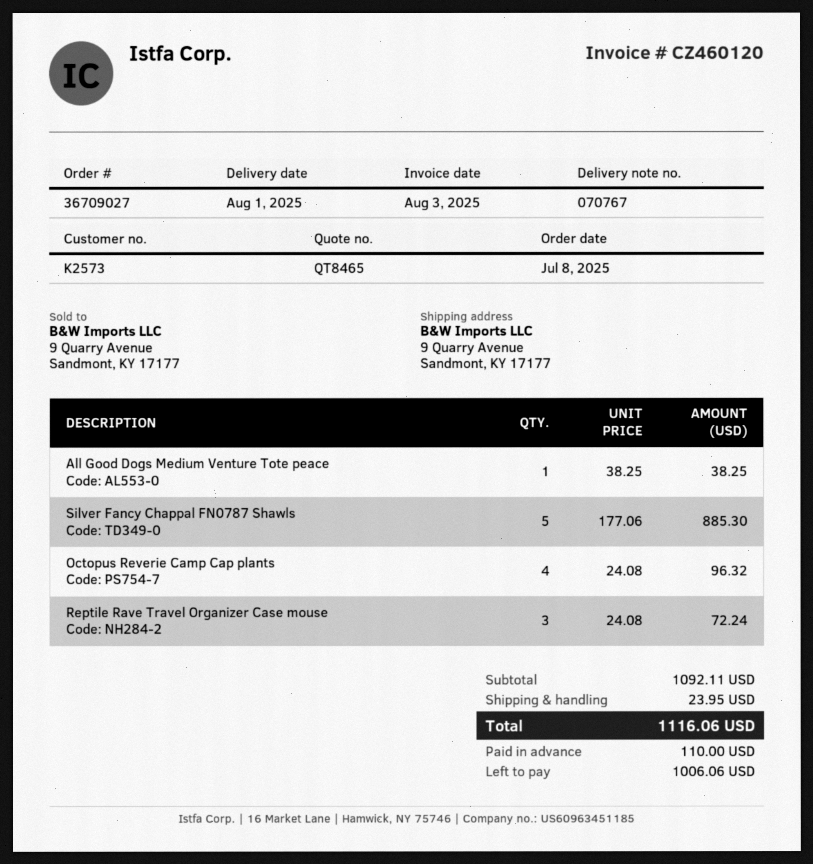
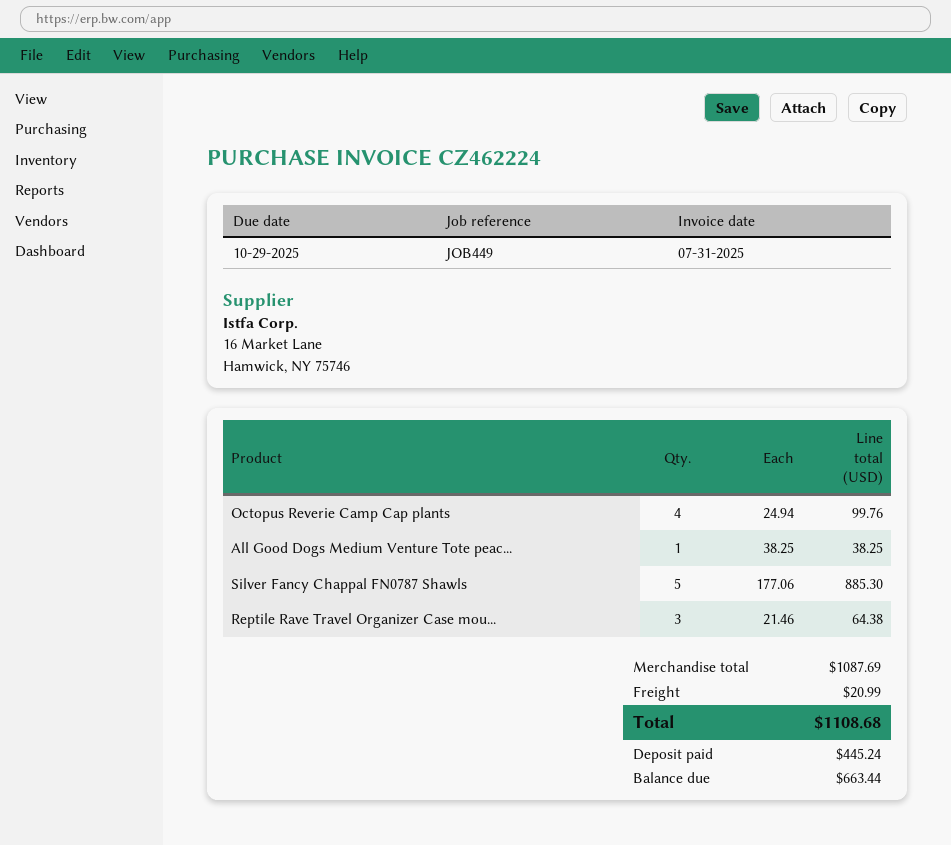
invoice number: CZ460120 -> CZ462224
invoice date: 2025-08-03 -> 2025-07-31
Octopus Reverie Camp Cap plants: 4 x 24.08 = 96.32 -> 4 x 24.94 = 99.76
Reptile Rave Travel Organizer Case mouse: 3 x 24.08 = 72.24 -> 3 x 21.46 = 64.38
subtotal: 1092.11 -> 1087.69
shipping: 23.95 -> 20.99
total: 1116.06 -> 1108.68
deposit: 110.00 -> 445.24
balance: 1006.06 -> 663.44

